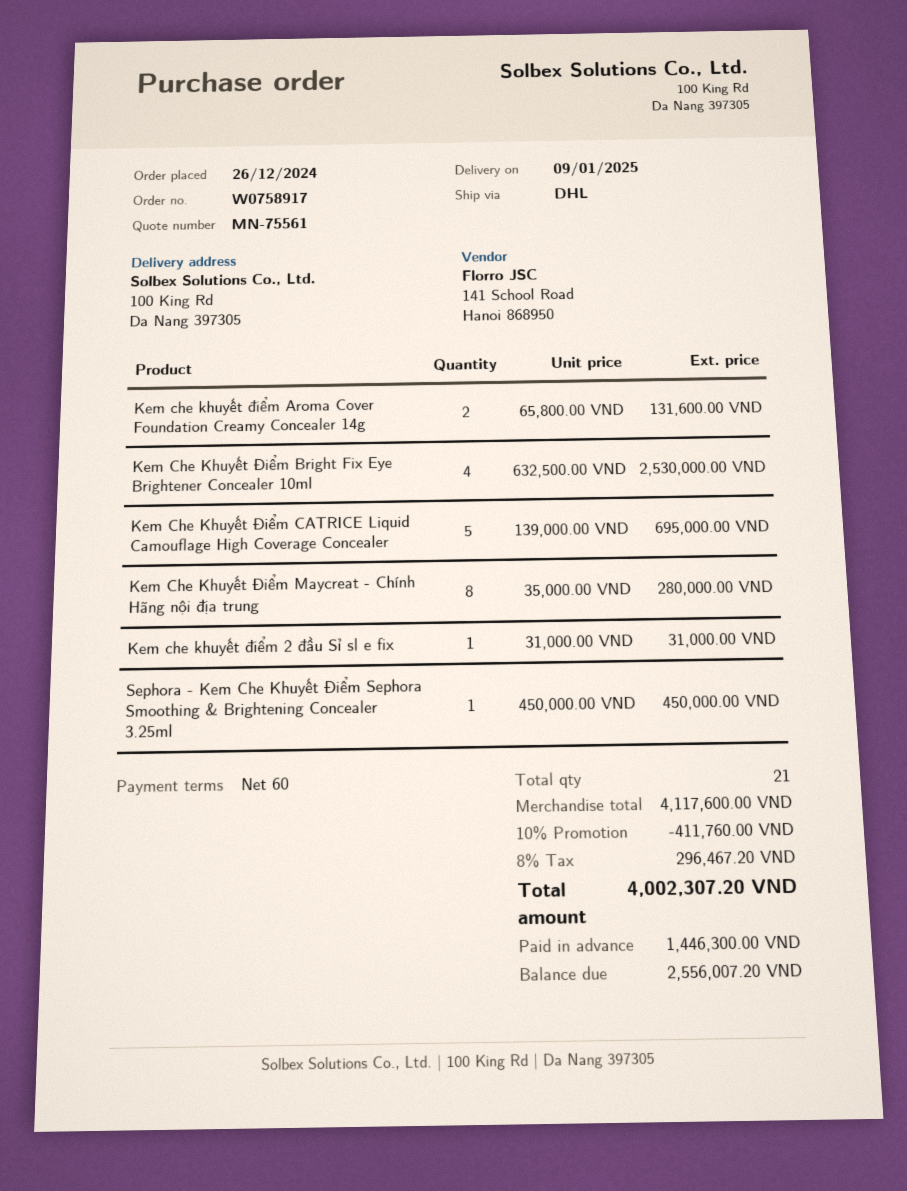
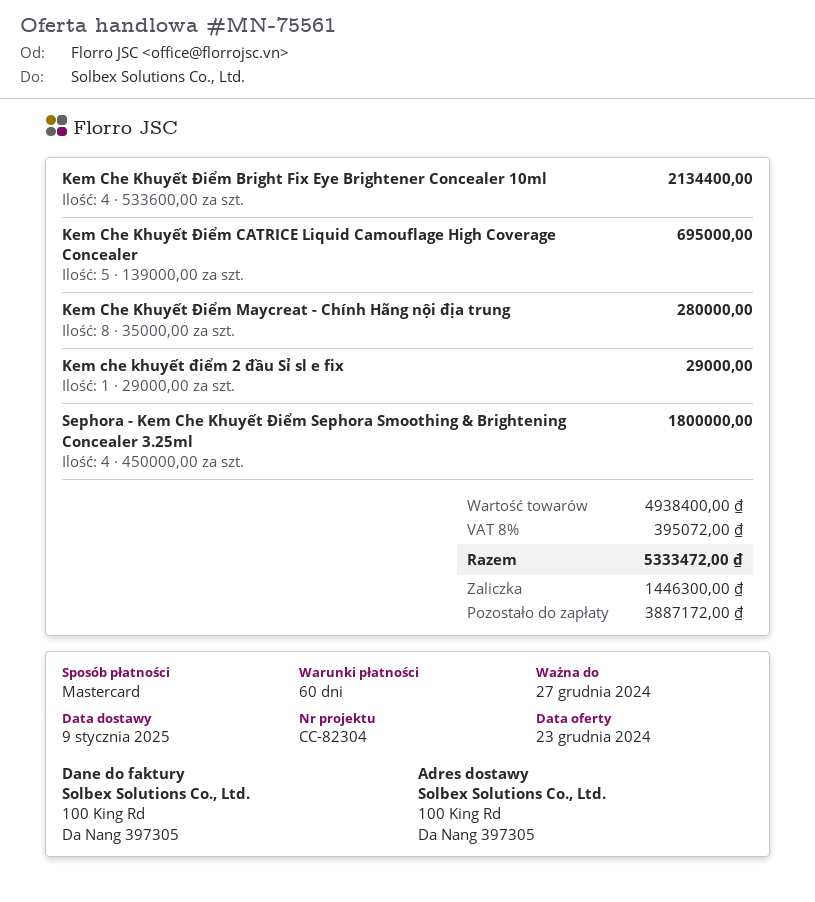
Kem che khuyết điểm Aroma Cover Foundation Creamy Concealer 14g: 2 x 65800.00 = 131600.00 -> none
Kem Che Khuyết Điểm Bright Fix Eye Brightener Concealer 10ml: 4 x 632500.00 = 2530000.00 -> 4 x 533600.00 = 2134400.00
Kem che khuyết điểm 2 đầu Sỉ sl e fix: 1 x 31000.00 = 31000.00 -> 1 x 29000.00 = 29000.00
Sephora - Kem Che Khuyết Điểm Sephora Smoothing & Brightening Concealer 3.25ml: 1 x 450000.00 = 450000.00 -> 4 x 450000.00 = 1800000.00
subtotal: 4117600.00 -> 4938400.00
discount: 10% = 411760.00 -> none
tax: 8% = 296467.20 -> 8% = 395072.00
total: 4002307.20 -> 5333472.00
balance: 2556007.20 -> 3887172.00

